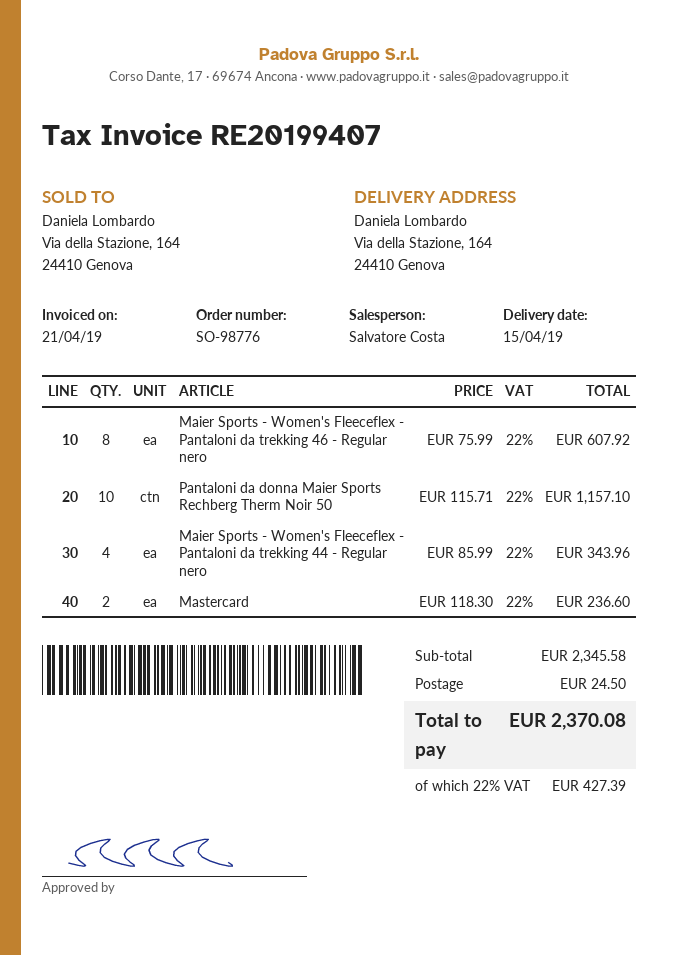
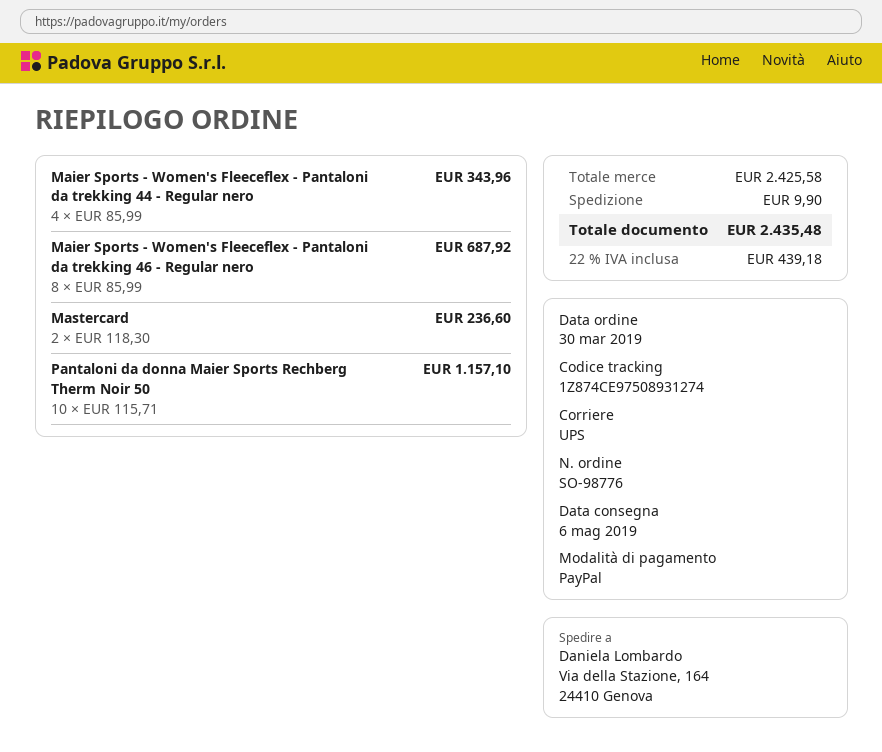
delivery date: 2019-04-15 -> 2019-05-06
Maier Sports - Women's Fleeceflex - Pantaloni da trekking 46 - Regular nero: 8 x 75.99 = 607.92 -> 8 x 85.99 = 687.92
subtotal: 2345.58 -> 2425.58
shipping: 24.50 -> 9.90
tax: 22% = 427.39 -> 22% = 439.18
total: 2370.08 -> 2435.48

